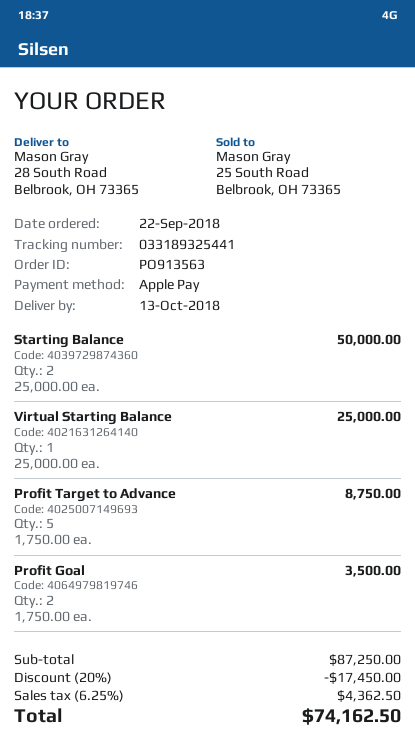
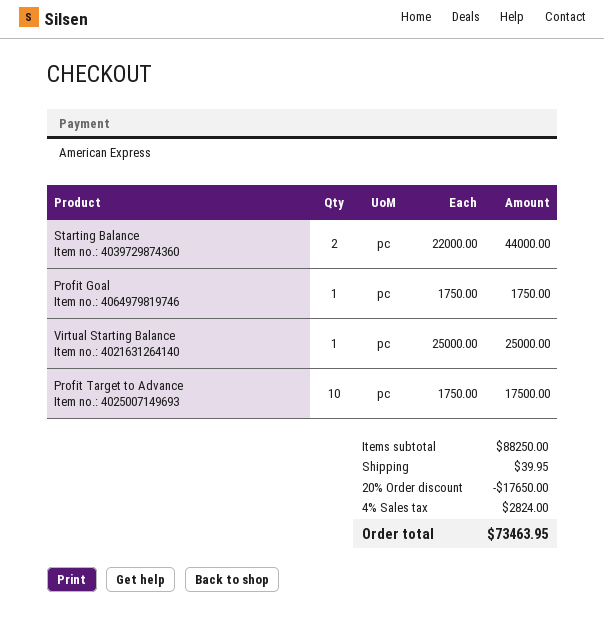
payment method: Apple Pay -> American Express
Starting Balance: 2 x 25000.00 = 50000.00 -> 2 x 22000.00 = 44000.00
Profit Target to Advance: 5 x 1750.00 = 8750.00 -> 10 x 1750.00 = 17500.00
Profit Goal: 2 x 1750.00 = 3500.00 -> 1 x 1750.00 = 1750.00
subtotal: 87250.00 -> 88250.00
discount: 20% = 17450.00 -> 20% = 17650.00
shipping: none -> 39.95
tax: 6.25% = 4362.50 -> 4% = 2824.00
total: 74162.50 -> 73463.95

